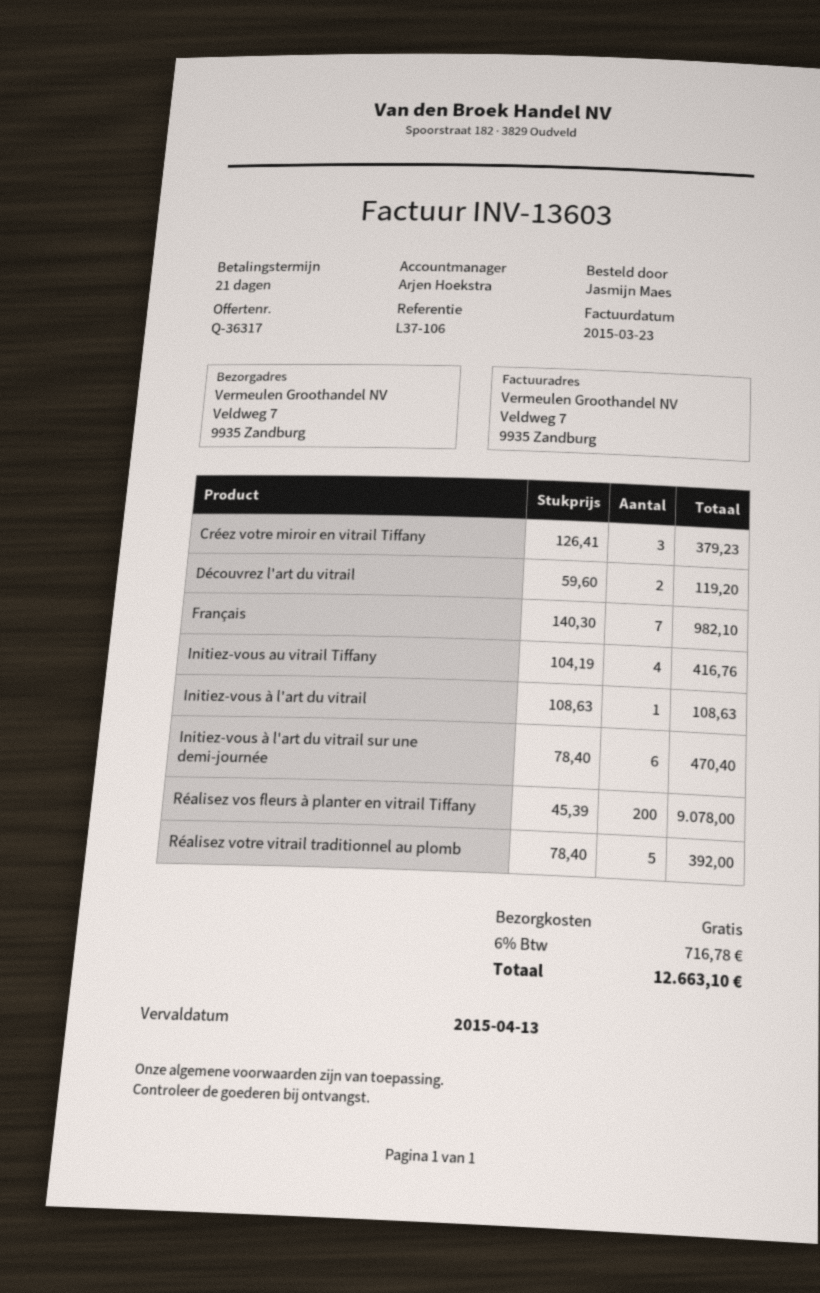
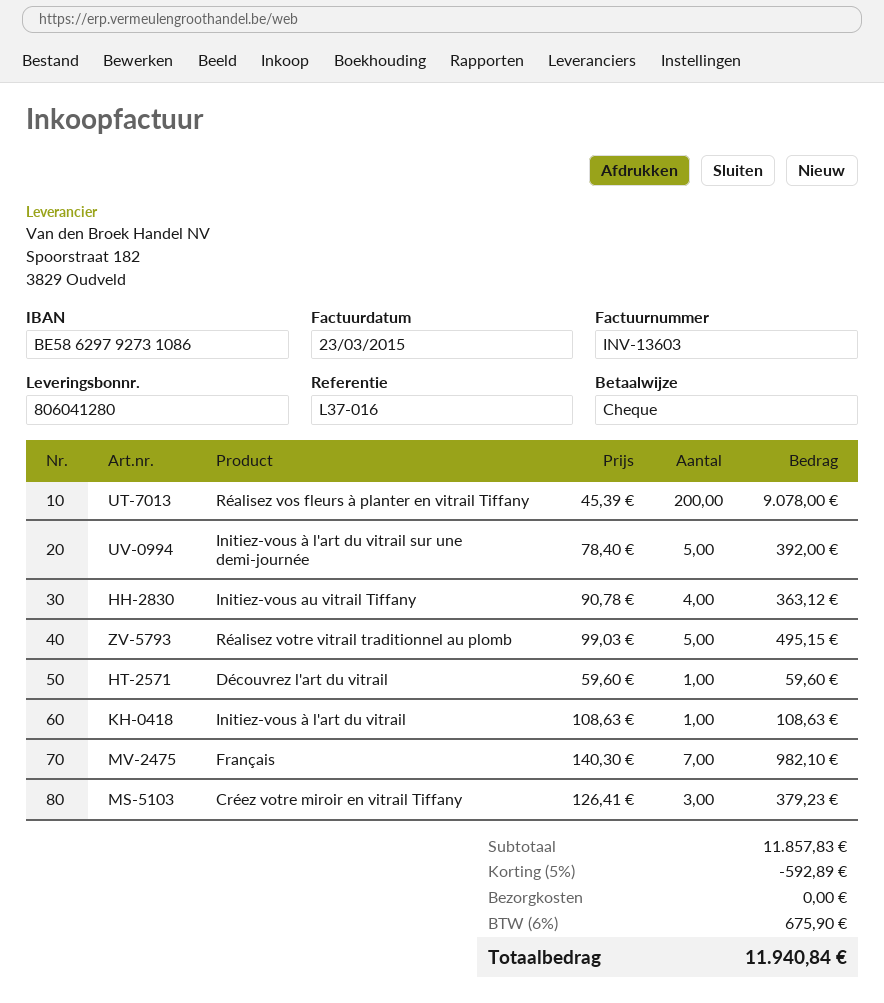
reference: L37-106 -> L37-016
Découvrez l'art du vitrail: 2 x 59.60 = 119.20 -> 1 x 59.60 = 59.60
Initiez-vous au vitrail Tiffany: 4 x 104.19 = 416.76 -> 4 x 90.78 = 363.12
Initiez-vous à l'art du vitrail sur une demi-journée: 6 x 78.40 = 470.40 -> 5 x 78.40 = 392.00
Réalisez votre vitrail traditionnel au plomb: 5 x 78.40 = 392.00 -> 5 x 99.03 = 495.15
discount: none -> 5% = 592.89
tax: 6% = 716.78 -> 6% = 675.90
total: 12663.10 -> 11940.84

